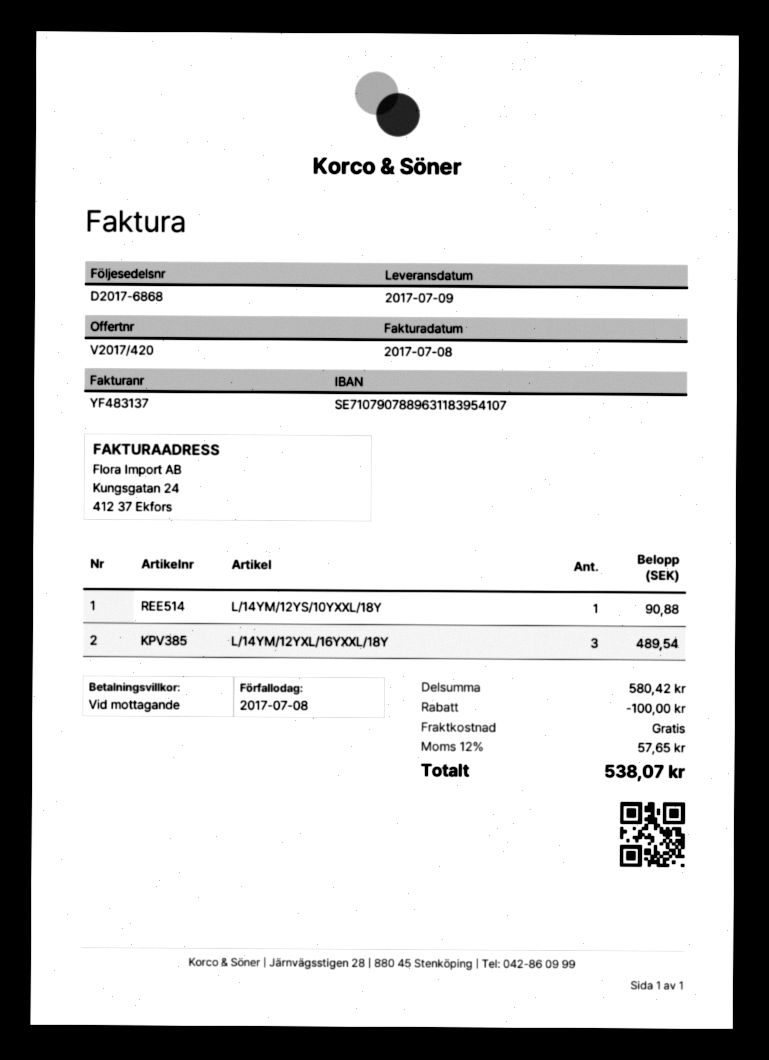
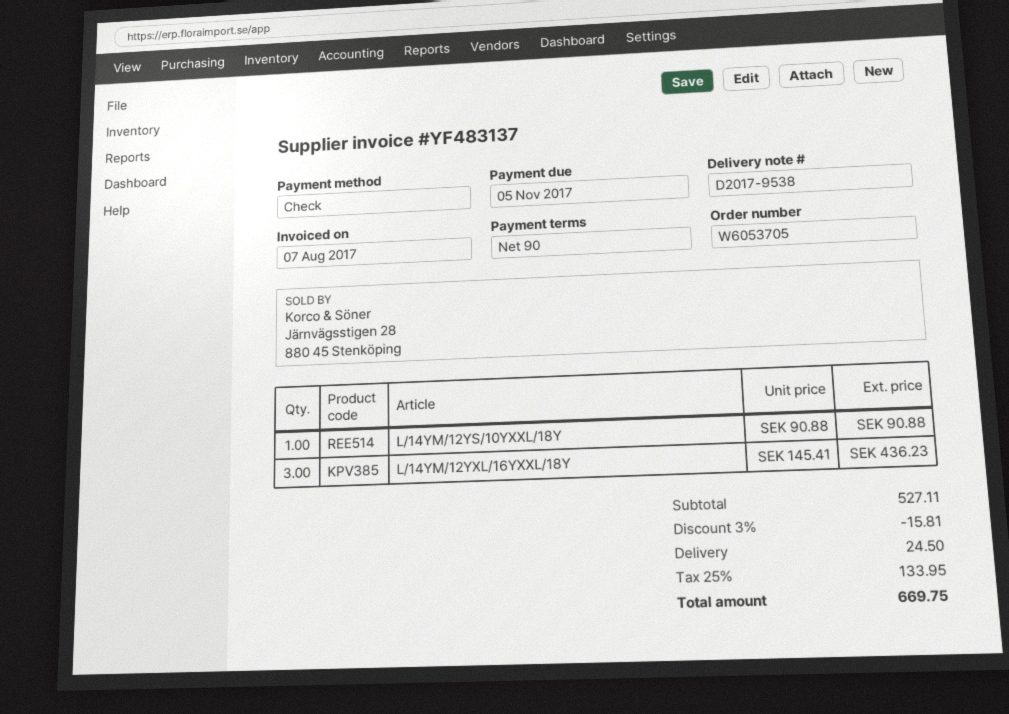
delivery note number: D2017-6868 -> D2017-9538
invoice date: 2017-07-08 -> 2017-08-07
payment terms: on receipt -> 90 days
due date: 2017-07-08 -> 2017-11-05
L/14YM/12YXL/16YXXL/18Y: 3 for 489.54 -> 3 for 436.23
subtotal: 580.42 -> 527.11
discount: 100.00 -> 15.81
shipping: 0.00 -> 24.50
tax: 12% = 57.65 -> 25% = 133.95
total: 538.07 -> 669.75

